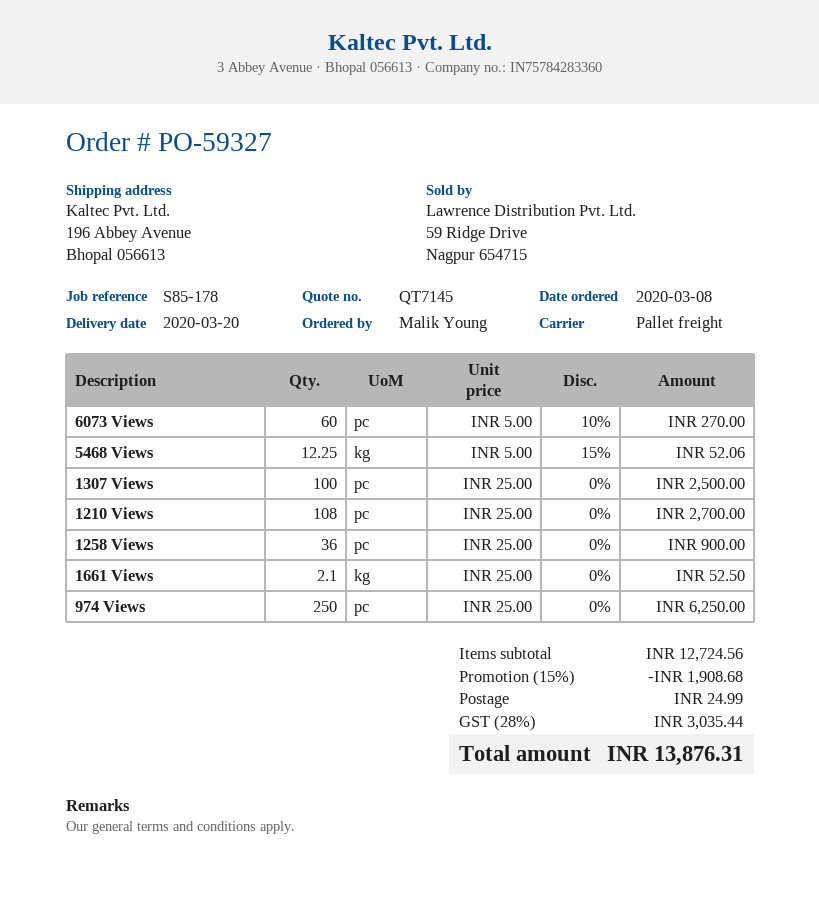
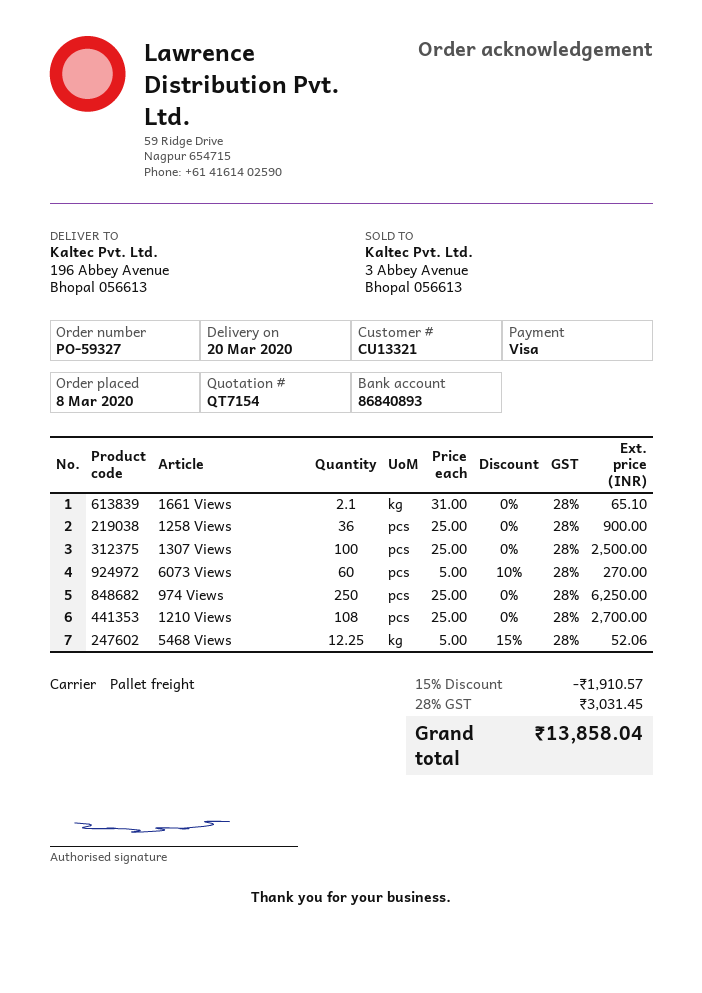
quote number: QT7145 -> QT7154
1661 Views: 2.1 x 25.00 = 52.50 -> 2.1 x 31.00 = 65.10
discount: 15% = 1908.68 -> 15% = 1910.57
shipping: 24.99 -> none
tax: 28% = 3035.44 -> 28% = 3031.45
total: 13876.31 -> 13858.04

